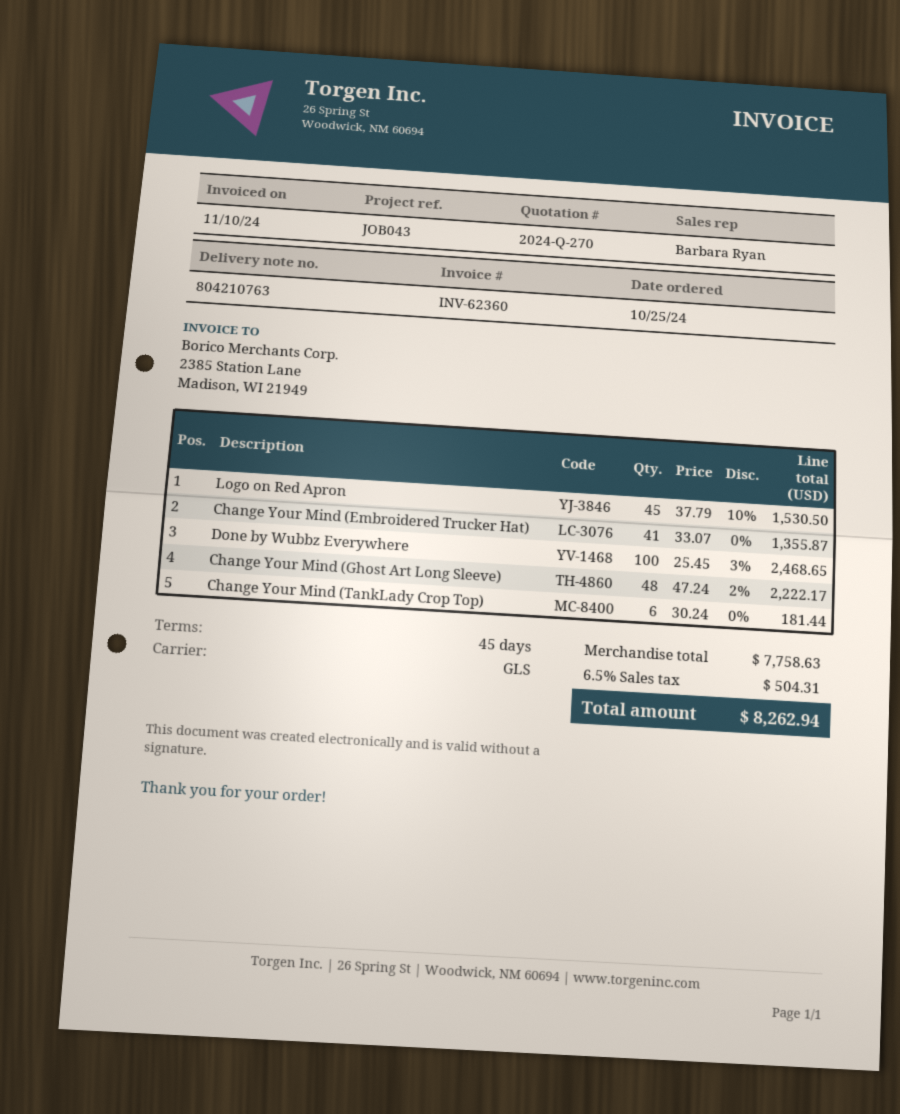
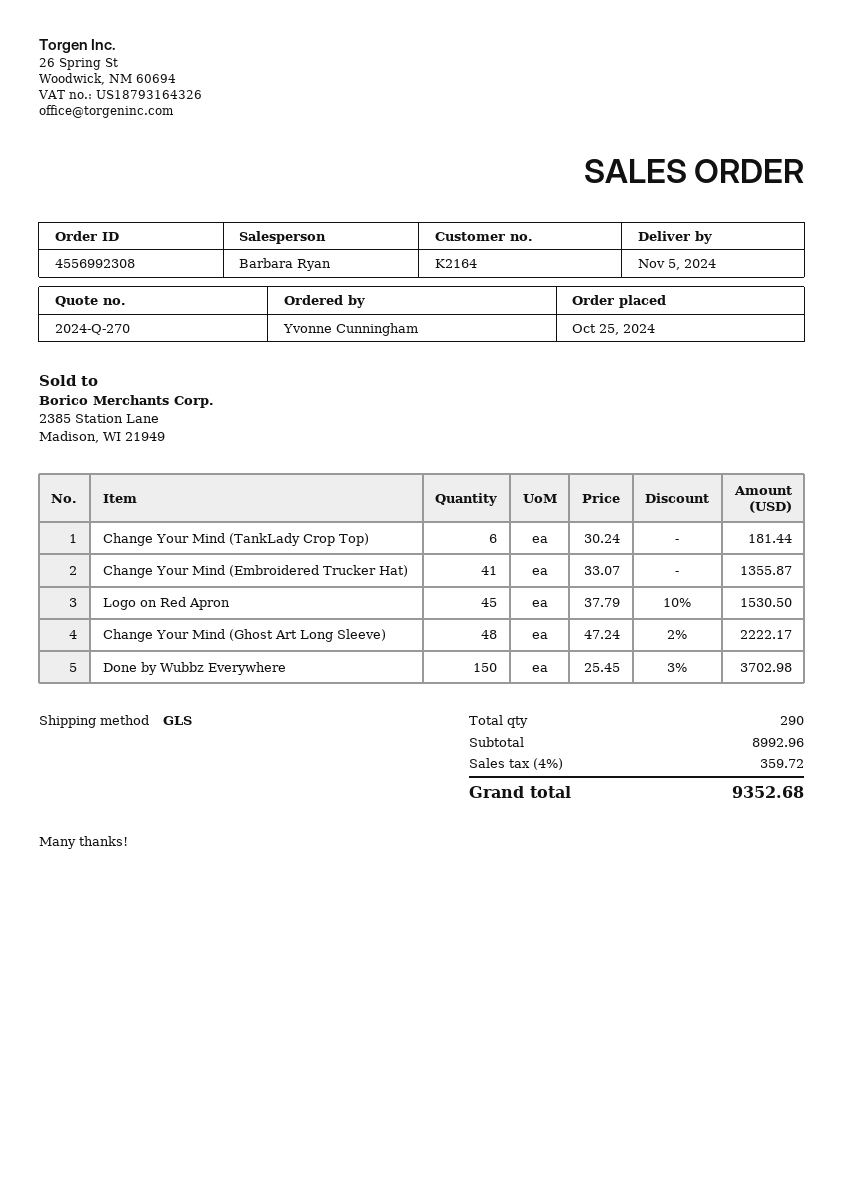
Done by Wubbz Everywhere: 100 x 25.45 - 3% = 2468.65 -> 150 x 25.45 - 3% = 3702.98
subtotal: 7758.63 -> 8992.96
tax: 6.5% = 504.31 -> 4% = 359.72
total: 8262.94 -> 9352.68

